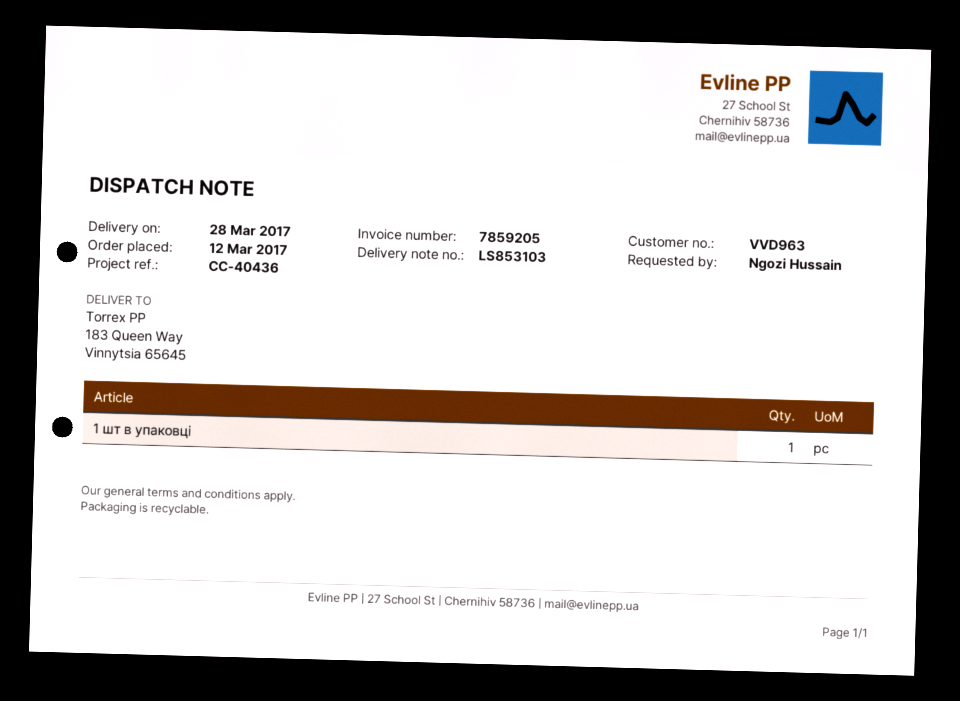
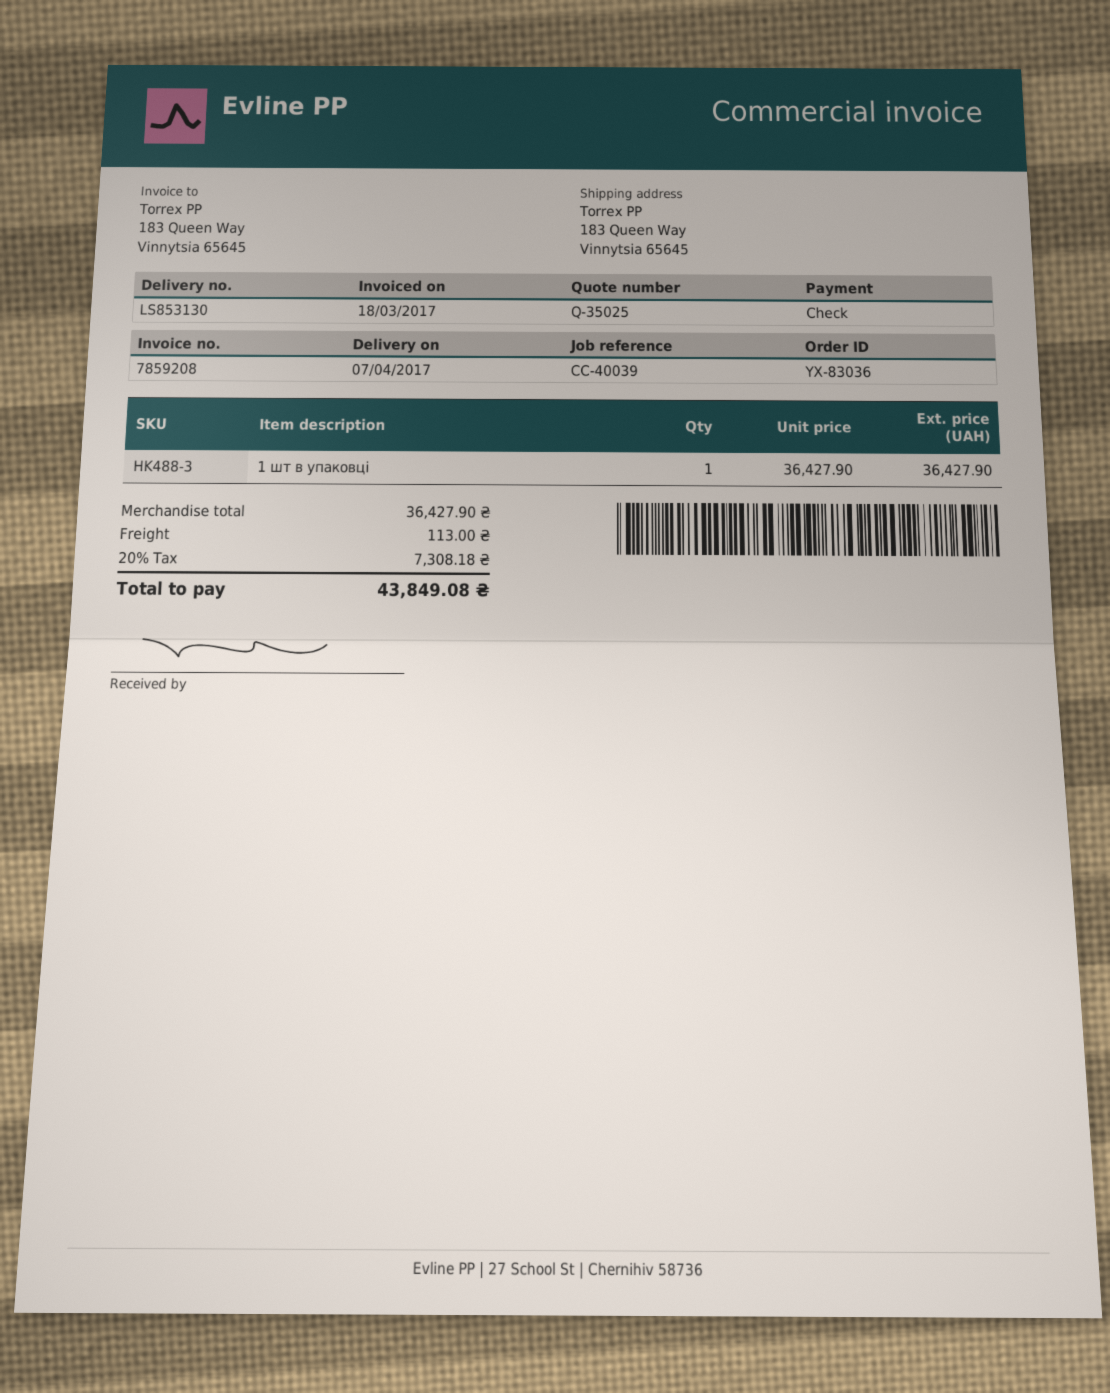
delivery note number: LS853103 -> LS853130
delivery date: 2017-03-28 -> 2017-04-07
invoice number: 7859205 -> 7859208
reference: CC-40436 -> CC-40039

